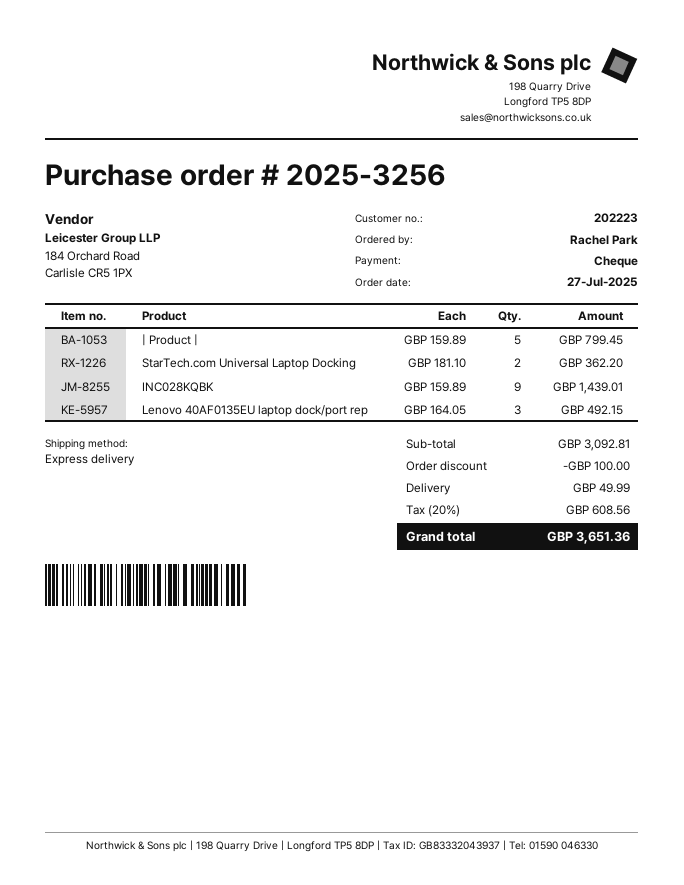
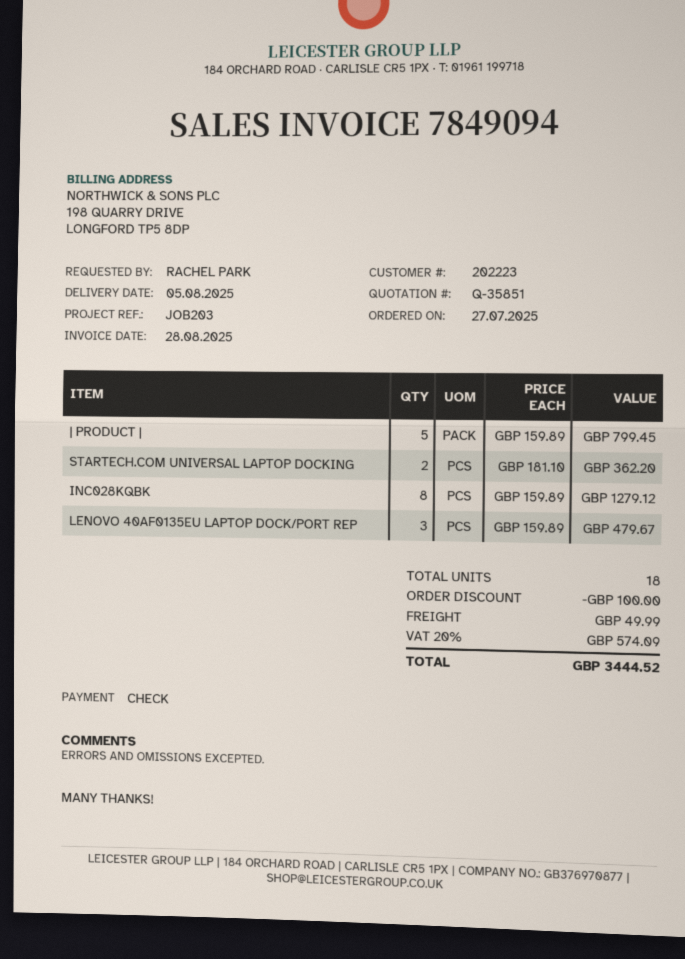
INC028KQBK: 9 x 159.89 = 1439.01 -> 8 x 159.89 = 1279.12
Lenovo 40AF0135EU laptop dock/port rep: 3 x 164.05 = 492.15 -> 3 x 159.89 = 479.67
tax: 20% = 608.56 -> 20% = 574.09
total: 3651.36 -> 3444.52

